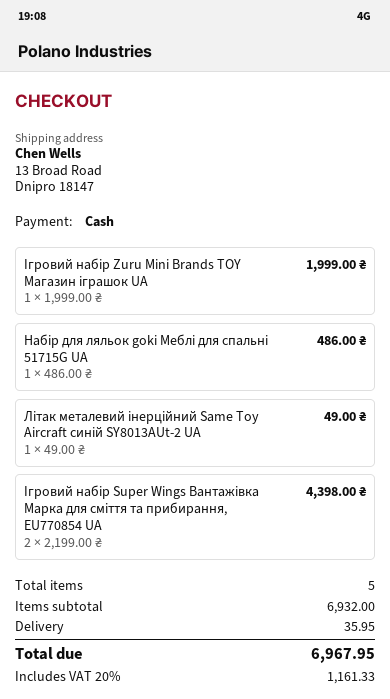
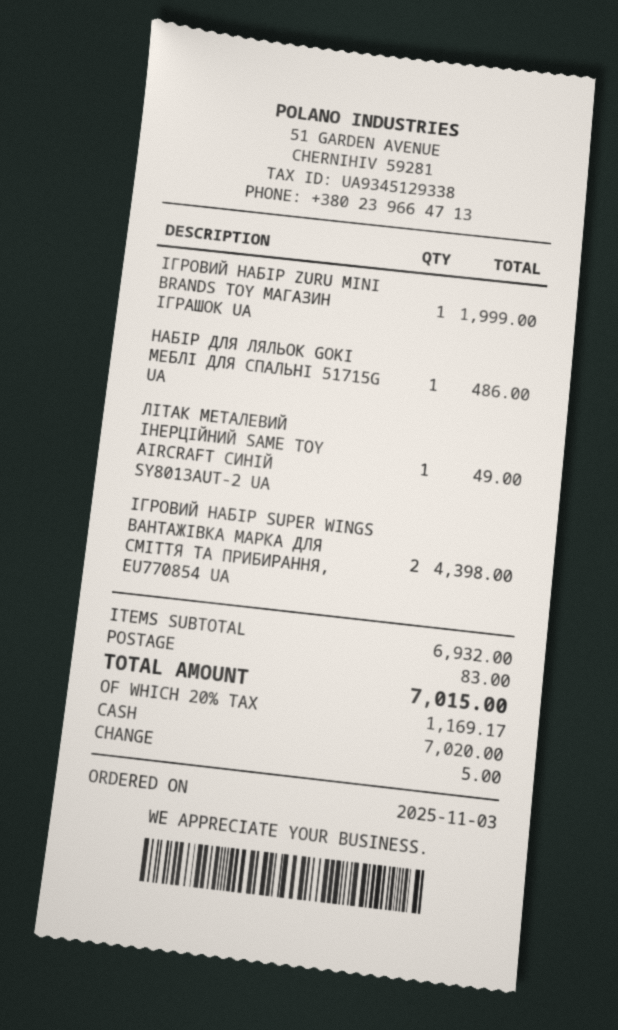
shipping: 35.95 -> 83.00
tax: 20% = 1161.33 -> 20% = 1169.17
total: 6967.95 -> 7015.00

